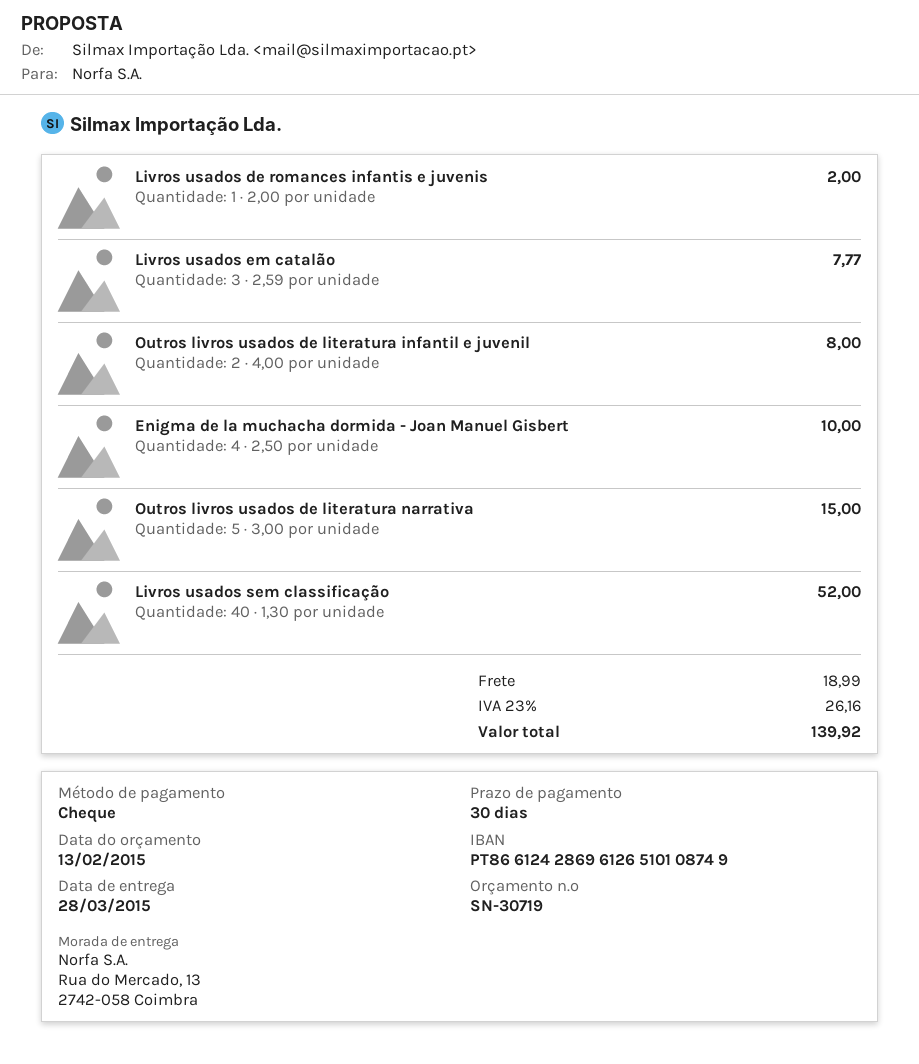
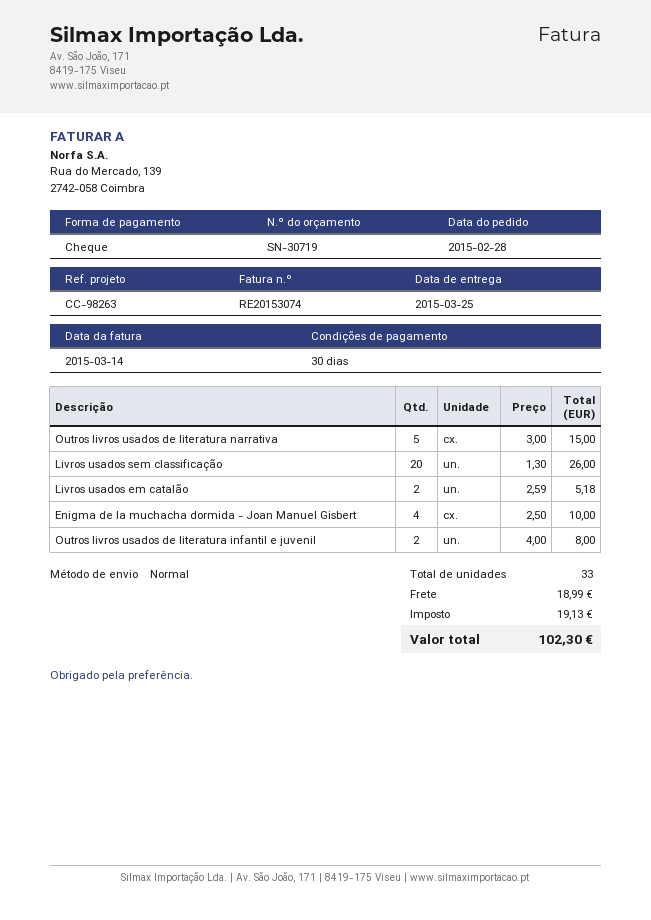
delivery date: 2015-03-28 -> 2015-03-25
Livros usados de romances infantis e juvenis: 1 x 2.00 = 2.00 -> none
Livros usados em catalão: 3 x 2.59 = 7.77 -> 2 x 2.59 = 5.18
Livros usados sem classificação: 40 x 1.30 = 52.00 -> 20 x 1.30 = 26.00
tax: 26.16 -> 19.13
total: 139.92 -> 102.30

